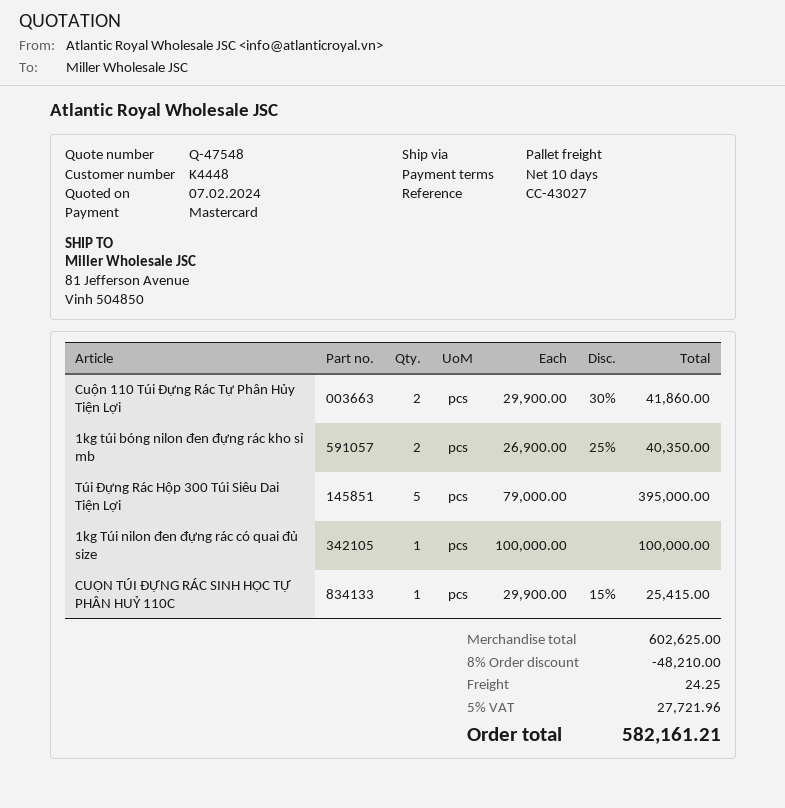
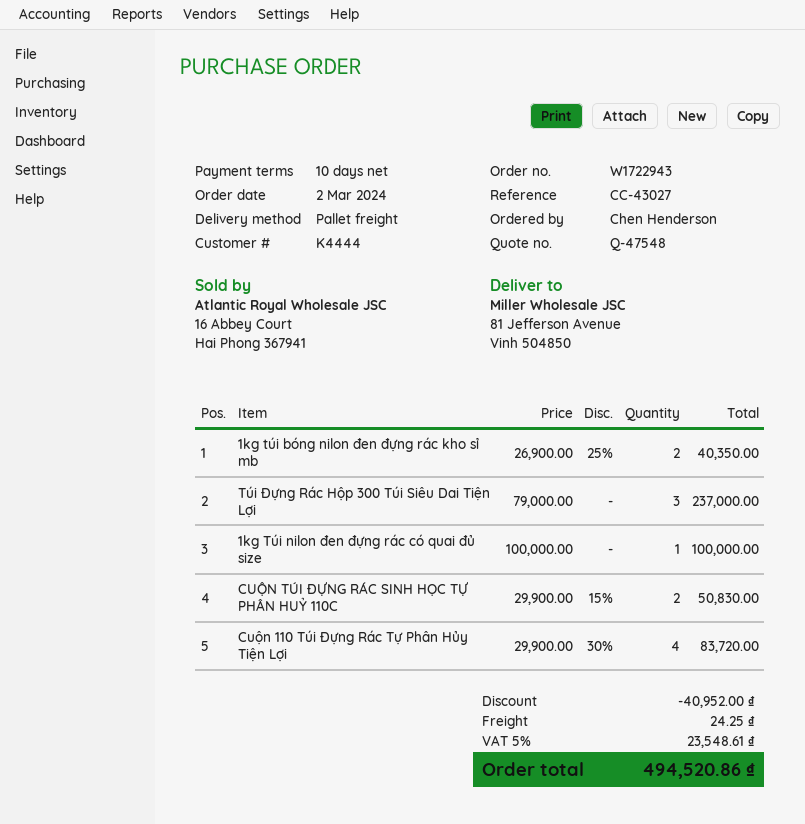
customer number: K4448 -> K4444
Cuộn 110 Túi Đựng Rác Tự Phân Hủy Tiện Lợi: 2 x 29900.00 - 30% = 41860.00 -> 4 x 29900.00 - 30% = 83720.00
Túi Đựng Rác Hộp 300 Túi Siêu Dai Tiện Lợi: 5 x 79000.00 = 395000.00 -> 3 x 79000.00 = 237000.00
CUỘN TÚI ĐỰNG RÁC SINH HỌC TỰ PHÂN HUỶ 110C: 1 x 29900.00 - 15% = 25415.00 -> 2 x 29900.00 - 15% = 50830.00
discount: 48210.00 -> 40952.00
tax: 5% = 27721.96 -> 5% = 23548.61
total: 582161.21 -> 494520.86

